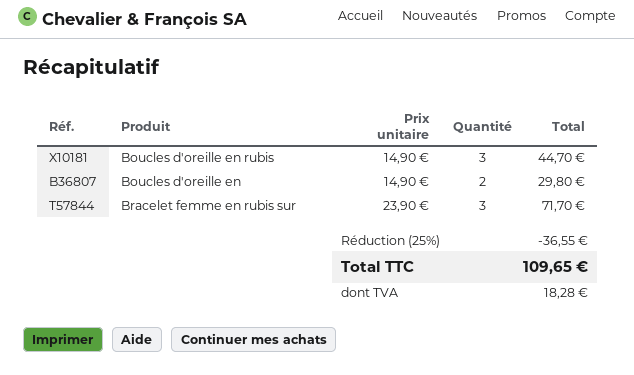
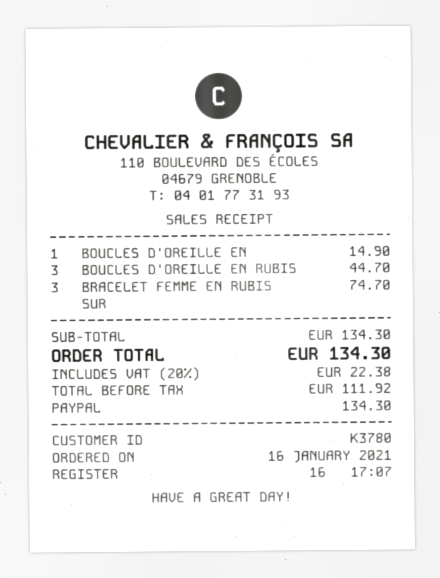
Boucles d'oreille en: 2 for 29.80 -> 1 for 14.90
Bracelet femme en rubis sur: 3 for 71.70 -> 3 for 74.70
discount: 25% = 36.55 -> none
tax: 18.28 -> 22.38
total: 109.65 -> 134.30

